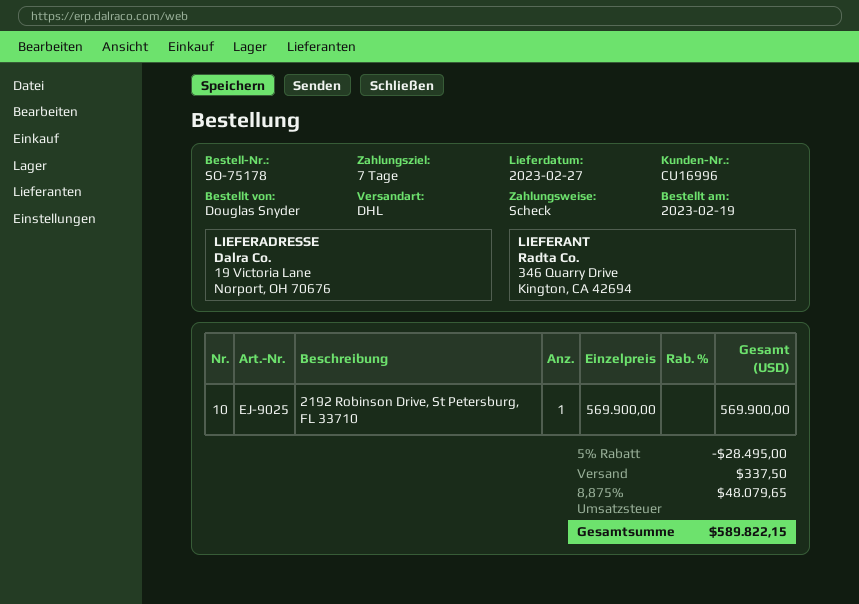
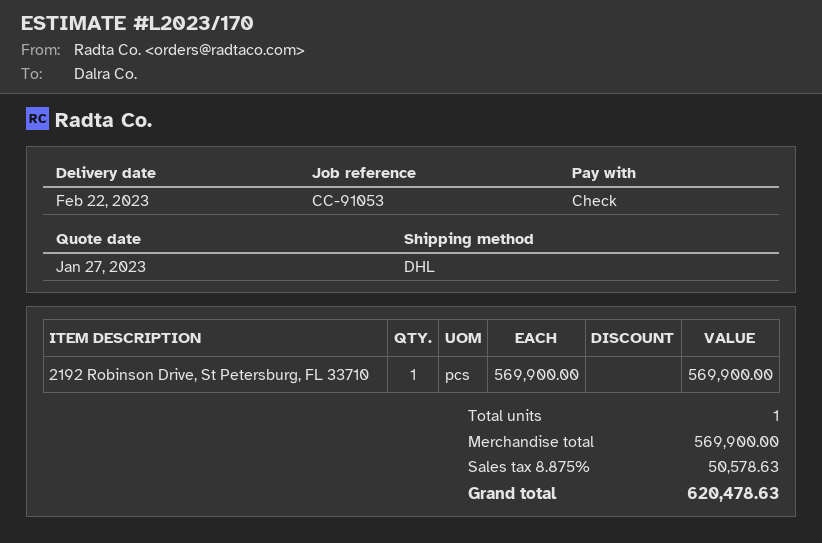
delivery date: 2023-02-27 -> 2023-02-22
discount: 5% = 28495.00 -> none
shipping: 337.50 -> none
tax: 8.875% = 48079.65 -> 8.875% = 50578.63
total: 589822.15 -> 620478.63

